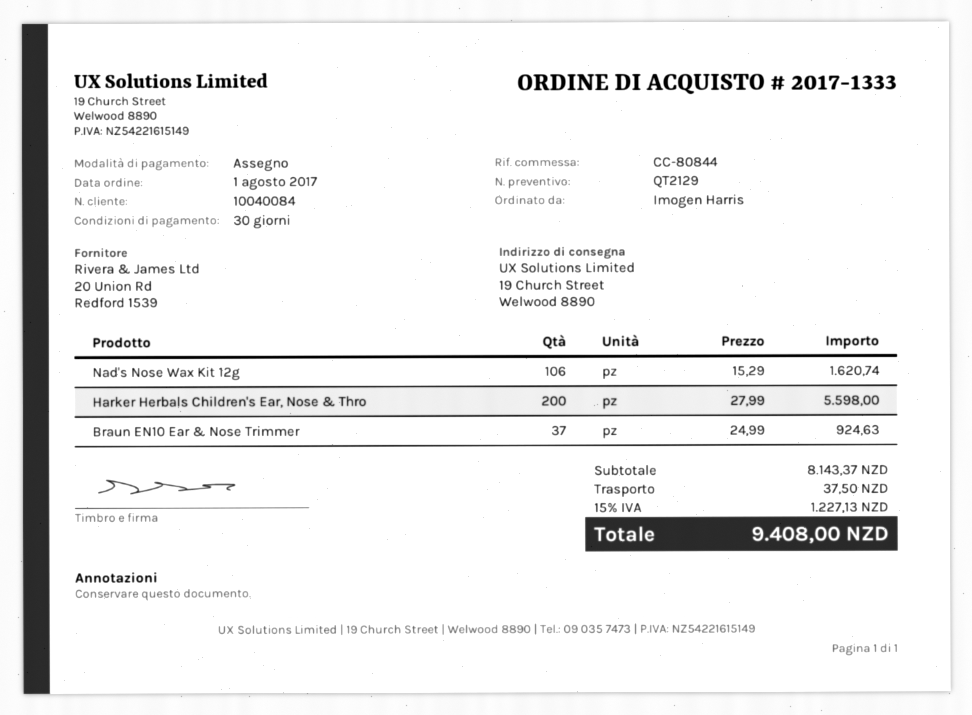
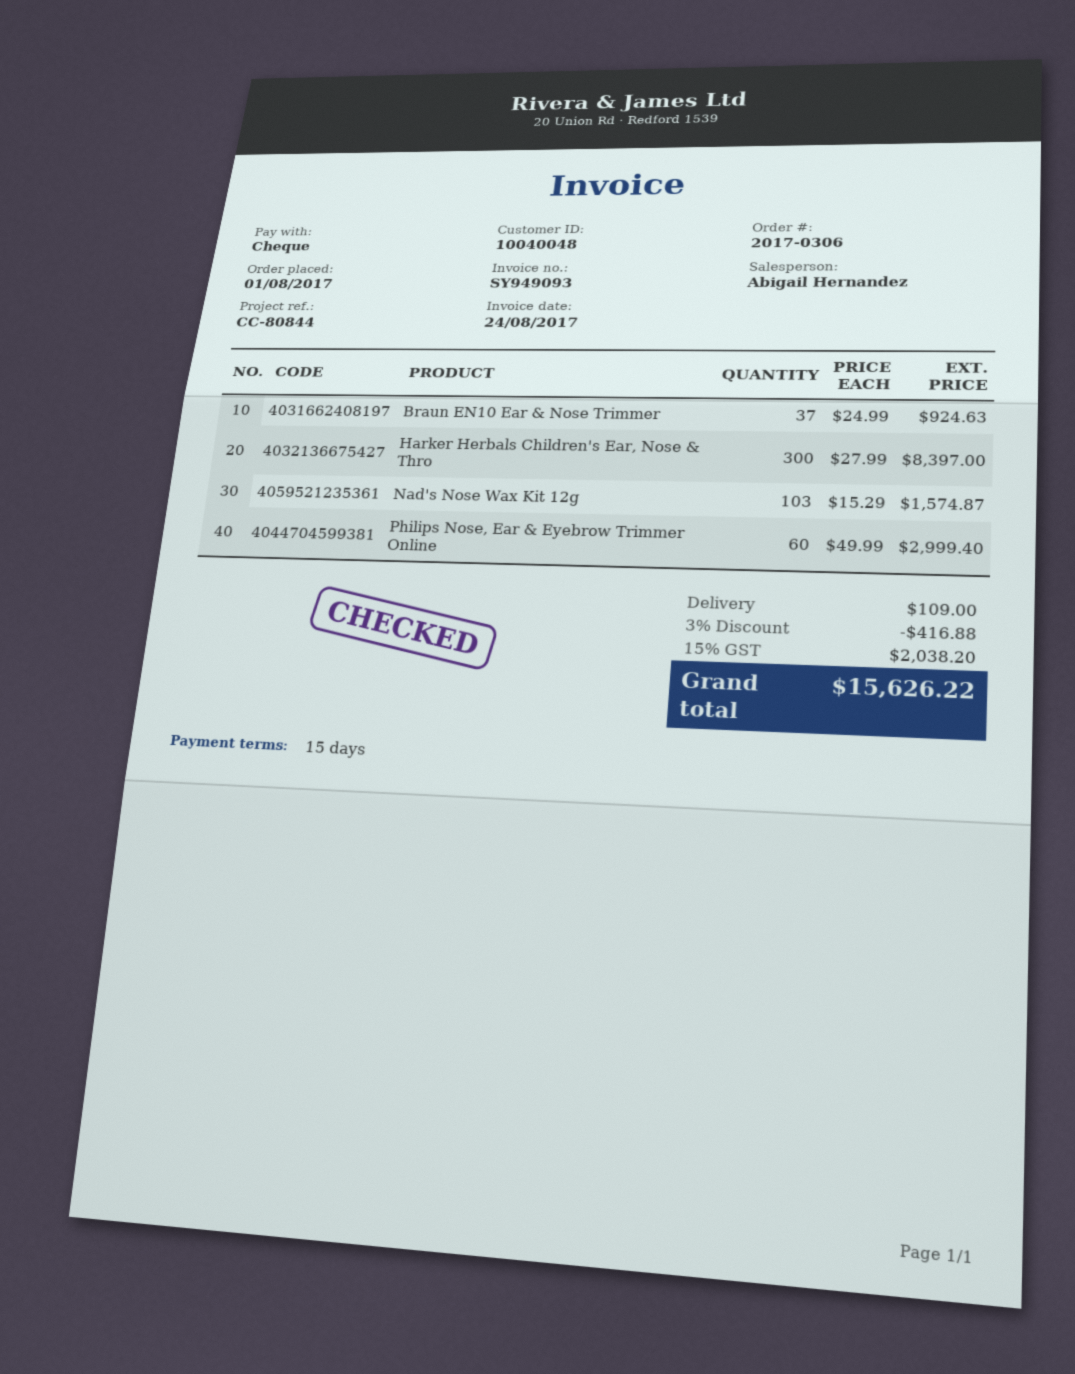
order number: 2017-1333 -> 2017-0306
payment terms: 30 days -> 15 days
customer number: 10040084 -> 10040048
Nad's Nose Wax Kit 12g: 106 x 15.29 = 1620.74 -> 103 x 15.29 = 1574.87
Harker Herbals Children's Ear, Nose & Thro: 200 x 27.99 = 5598.00 -> 300 x 27.99 = 8397.00
Philips Nose, Ear & Eyebrow Trimmer Online: none -> 60 x 49.99 = 2999.40
discount: none -> 3% = 416.88
shipping: 37.50 -> 109.00
tax: 15% = 1227.13 -> 15% = 2038.20
total: 9408.00 -> 15626.22

